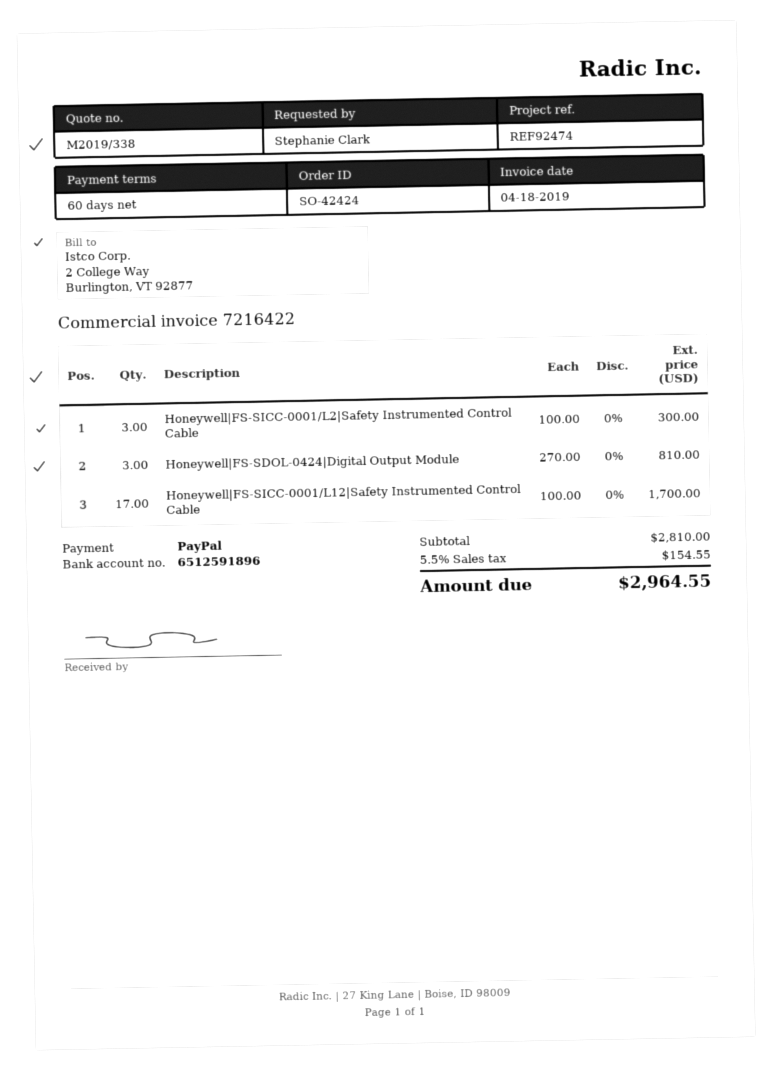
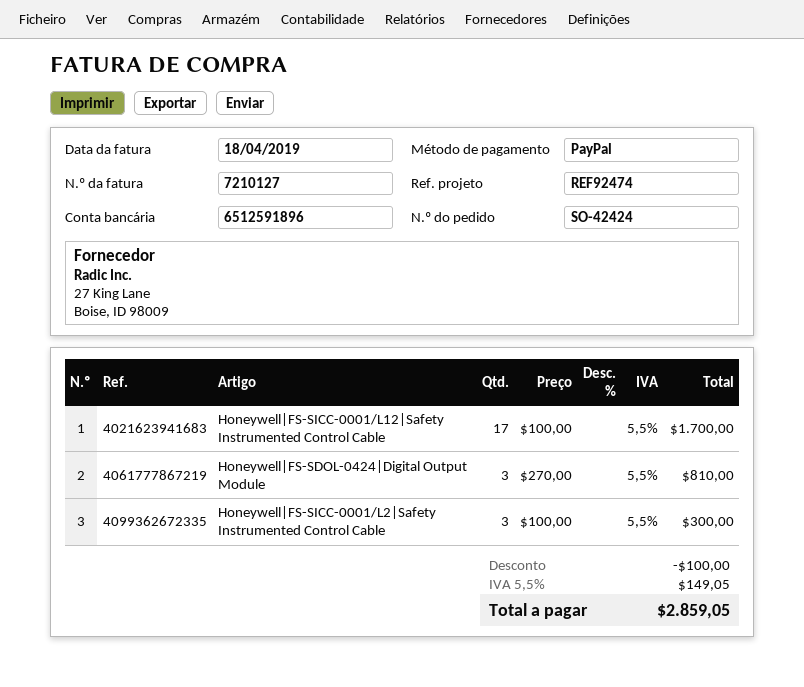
invoice number: 7216422 -> 7210127
discount: none -> 100.00
tax: 5.5% = 154.55 -> 5.5% = 149.05
total: 2964.55 -> 2859.05

